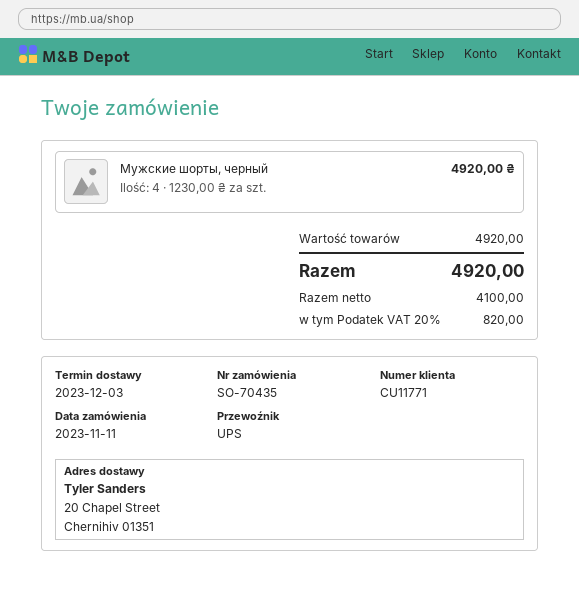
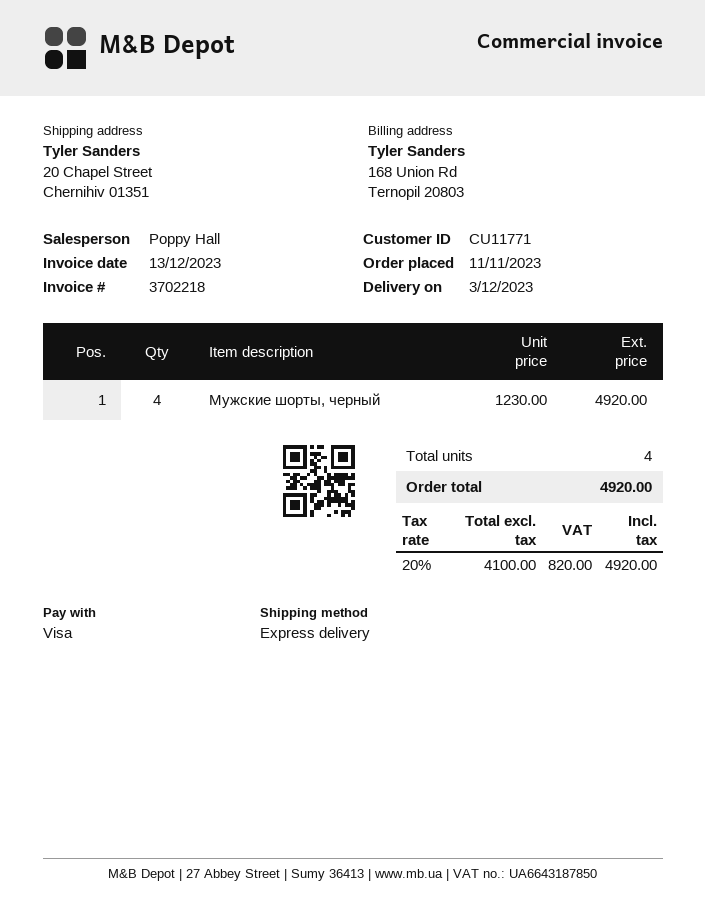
shipping method: UPS -> express

